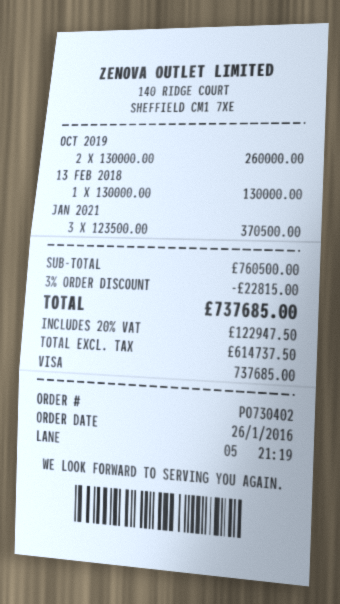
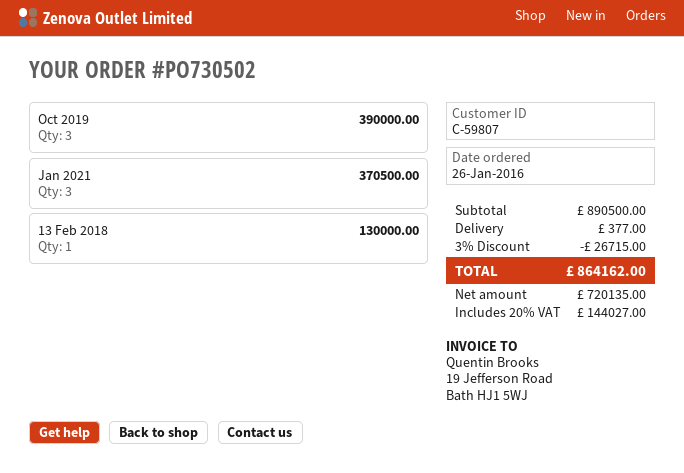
order number: PO730402 -> PO730502
OCT 2019: 2 for 260000.00 -> 3 for 390000.00
subtotal: 760500.00 -> 890500.00
discount: 3% = 22815.00 -> 3% = 26715.00
shipping: none -> 377.00
net: 614737.50 -> 720135.00
tax: 20% = 122947.50 -> 20% = 144027.00
total: 737685.00 -> 864162.00

